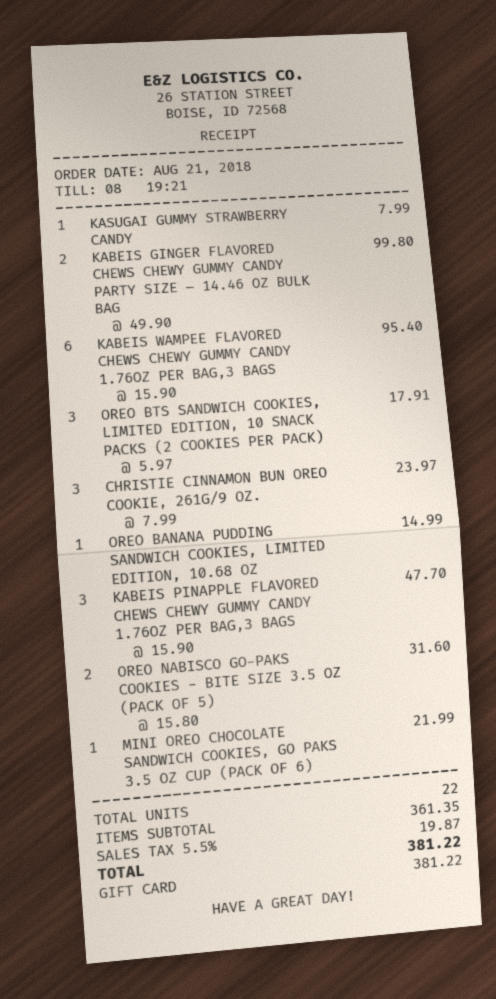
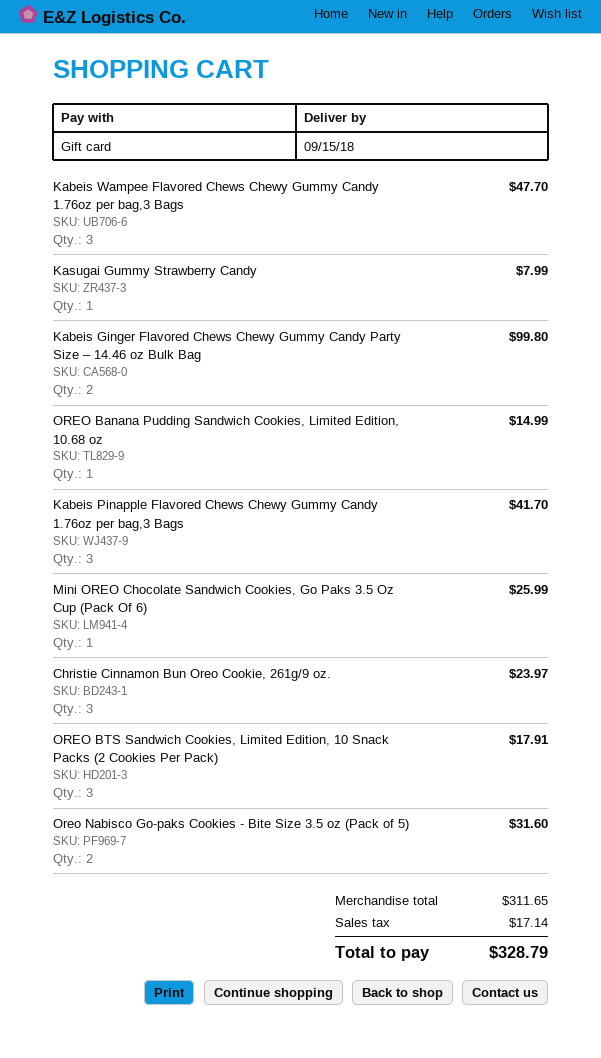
KABEIS WAMPEE FLAVORED CHEWS CHEWY GUMMY CANDY 1.76OZ PER BAG,3 BAGS: 6 for 95.40 -> 3 for 47.70
KABEIS PINAPPLE FLAVORED CHEWS CHEWY GUMMY CANDY 1.76OZ PER BAG,3 BAGS: 3 for 47.70 -> 3 for 41.70
MINI OREO CHOCOLATE SANDWICH COOKIES, GO PAKS 3.5 OZ CUP (PACK OF 6): 1 for 21.99 -> 1 for 25.99
subtotal: 361.35 -> 311.65
tax: 19.87 -> 17.14
total: 381.22 -> 328.79

